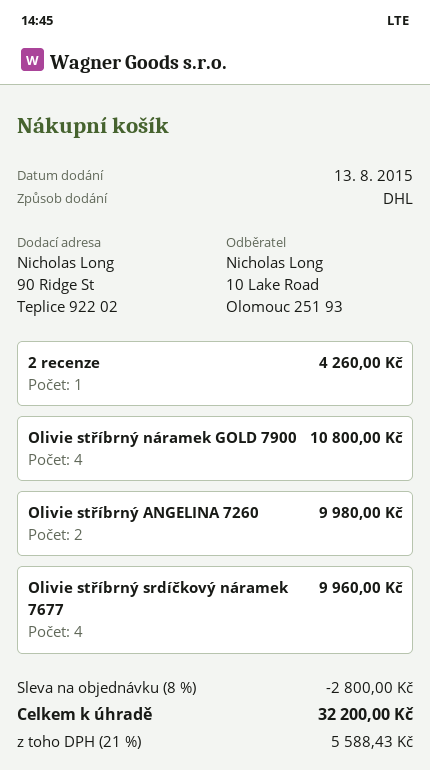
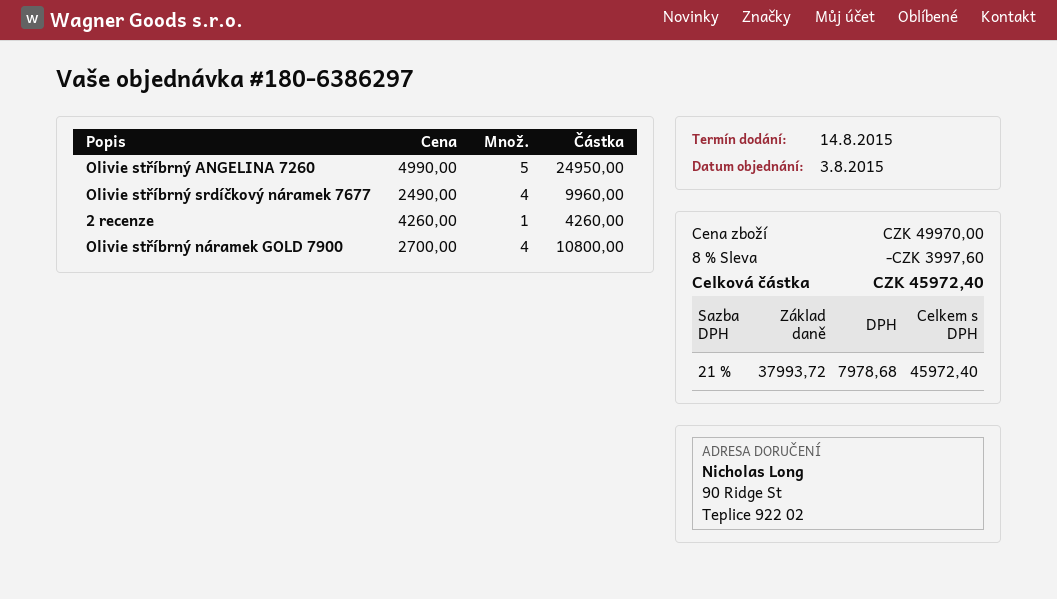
delivery date: 2015-08-13 -> 2015-08-14
Olivie stříbrný ANGELINA 7260: 2 for 9980.00 -> 5 for 24950.00
discount: 8% = 2800.00 -> 8% = 3997.60
tax: 21% = 5588.43 -> 21% = 7978.68
total: 32200.00 -> 45972.40

